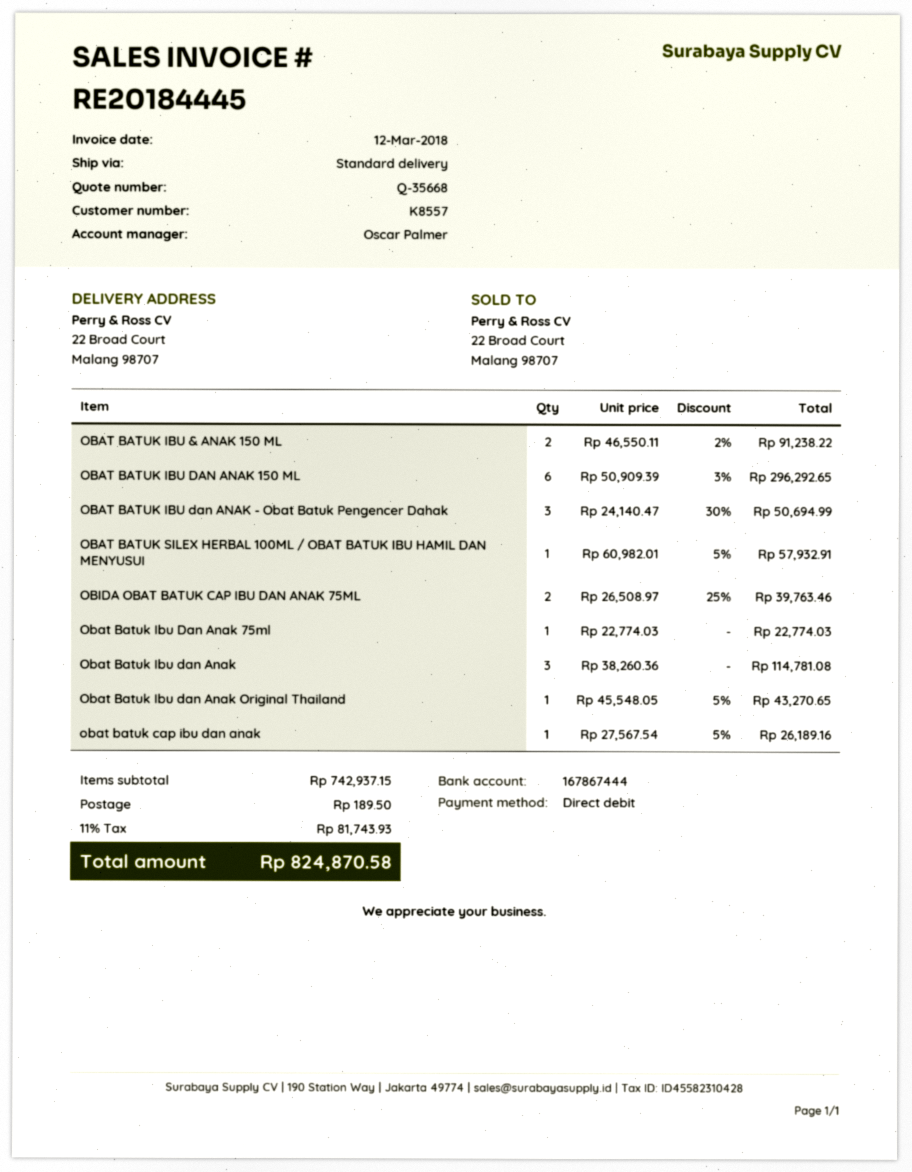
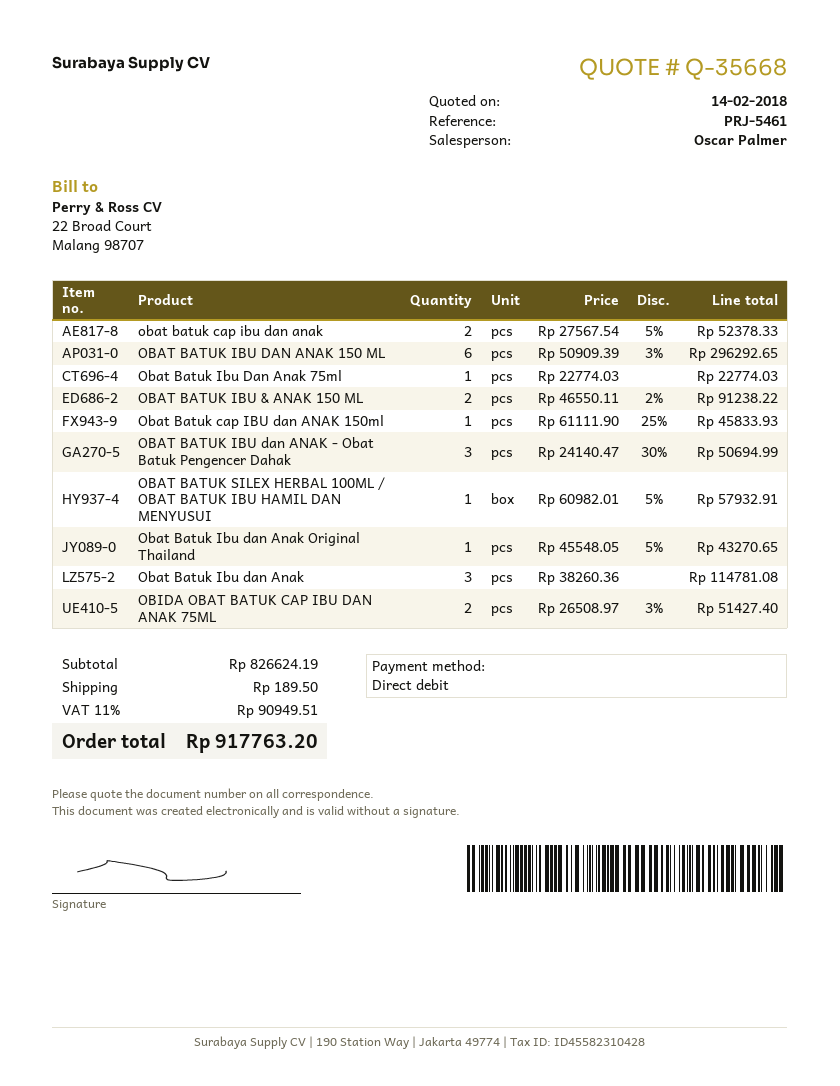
OBIDA OBAT BATUK CAP IBU DAN ANAK 75ML: 2 x 26508.97 - 25% = 39763.46 -> 2 x 26508.97 - 3% = 51427.40
obat batuk cap ibu dan anak: 1 x 27567.54 - 5% = 26189.16 -> 2 x 27567.54 - 5% = 52378.33
Obat Batuk cap IBU dan ANAK 150ml: none -> 1 x 61111.90 - 25% = 45833.93
subtotal: 742937.15 -> 826624.19
tax: 11% = 81743.93 -> 11% = 90949.51
total: 824870.58 -> 917763.20

